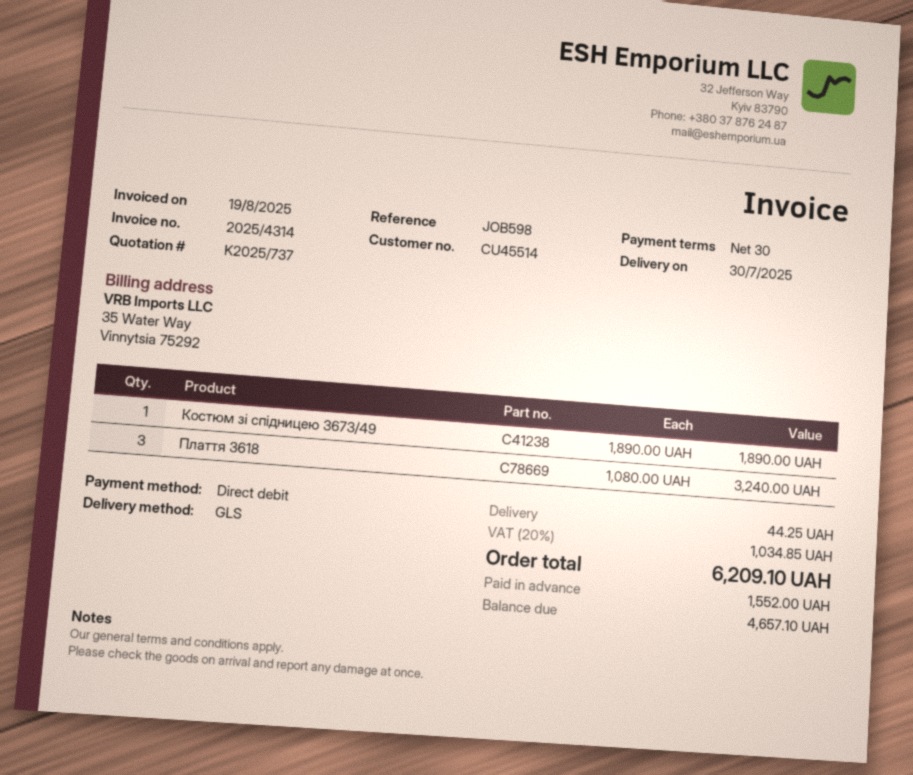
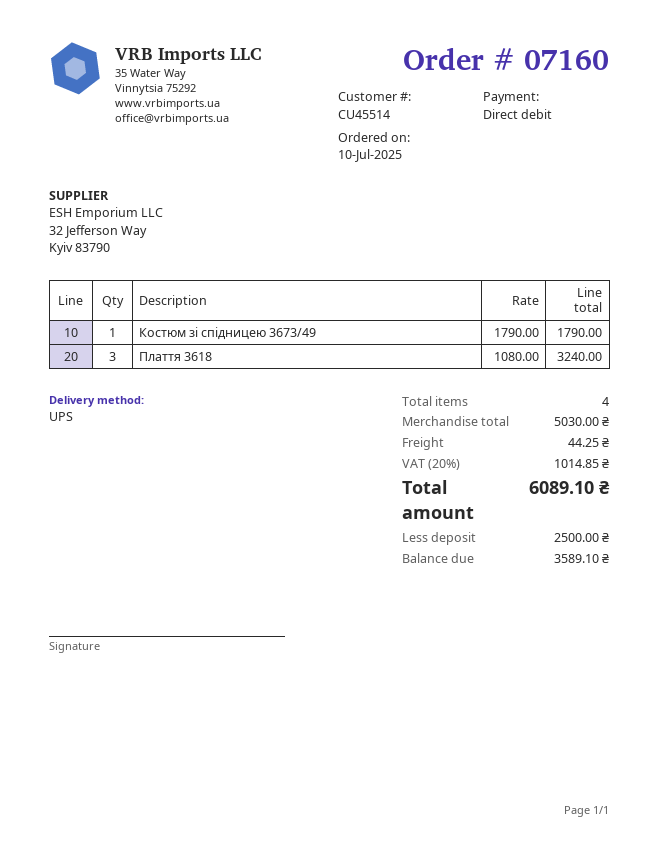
shipping method: GLS -> UPS
Костюм зі спідницею 3673/49: 1 x 1890.00 = 1890.00 -> 1 x 1790.00 = 1790.00
tax: 20% = 1034.85 -> 20% = 1014.85
total: 6209.10 -> 6089.10
deposit: 1552.00 -> 2500.00
balance: 4657.10 -> 3589.10

